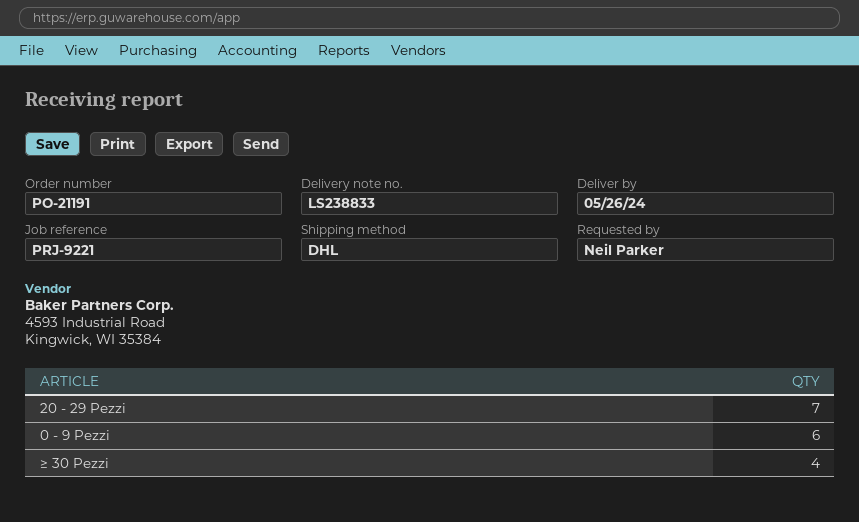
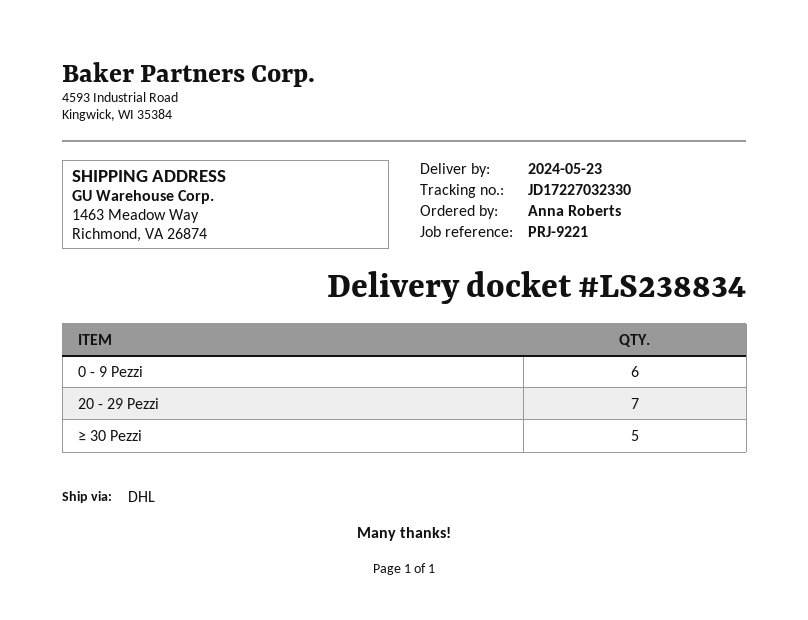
delivery note number: LS238833 -> LS238834
delivery date: 2024-05-26 -> 2024-05-23
ordered by: Neil Parker -> Anna Roberts
≥ 30 Pezzi: 4 -> 5

